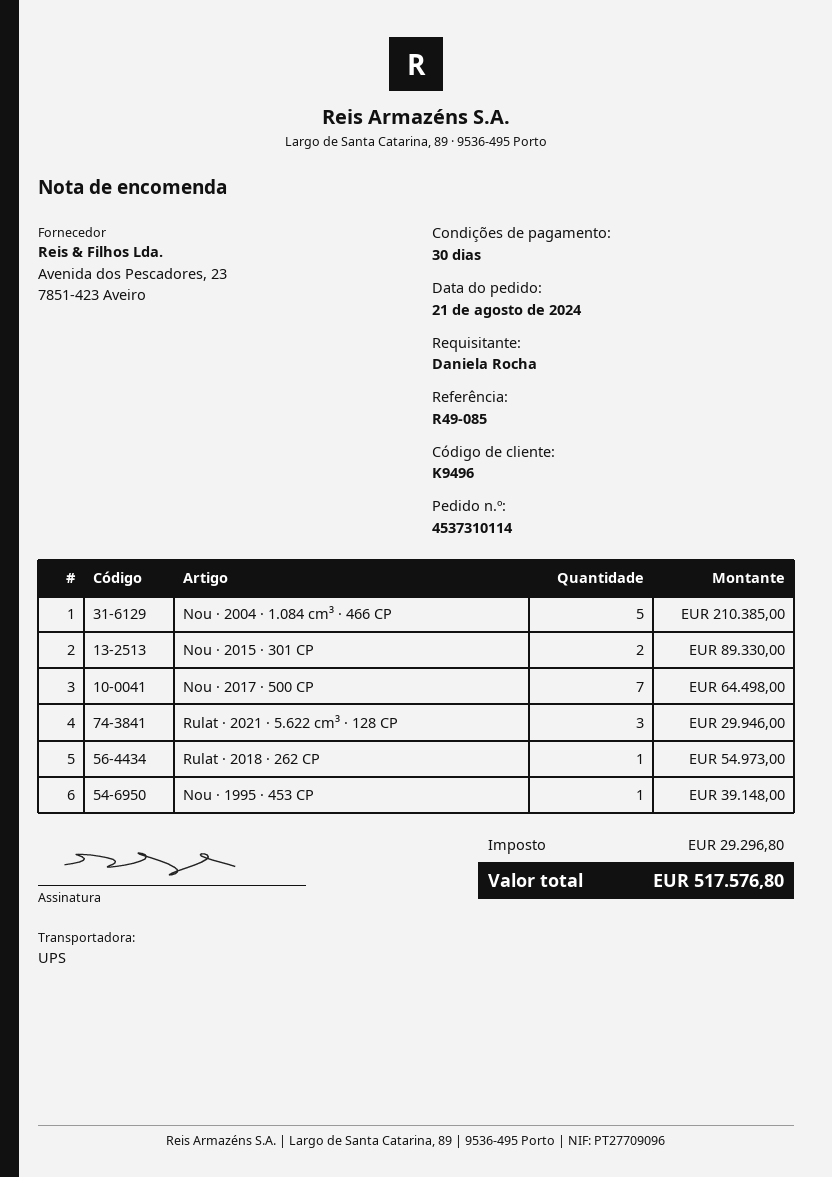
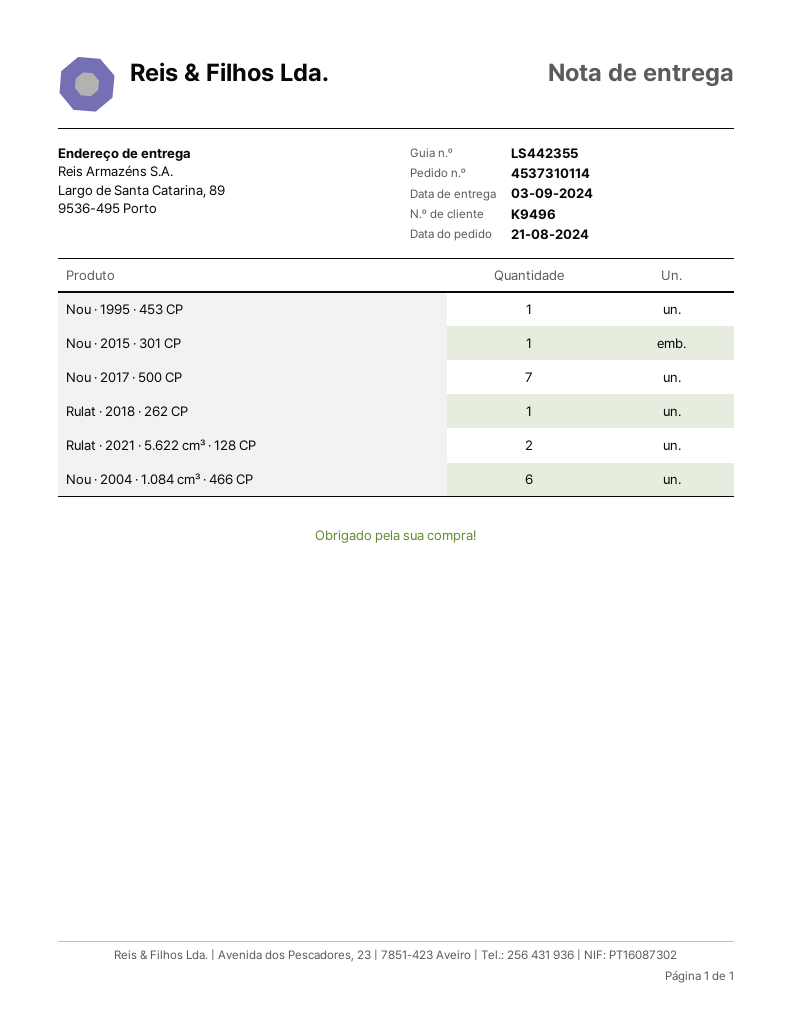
Nou · 2004 · 1.084 cm³ · 466 CP: 5 -> 6
Nou · 2015 · 301 CP: 2 -> 1
Rulat · 2021 · 5.622 cm³ · 128 CP: 3 -> 2

